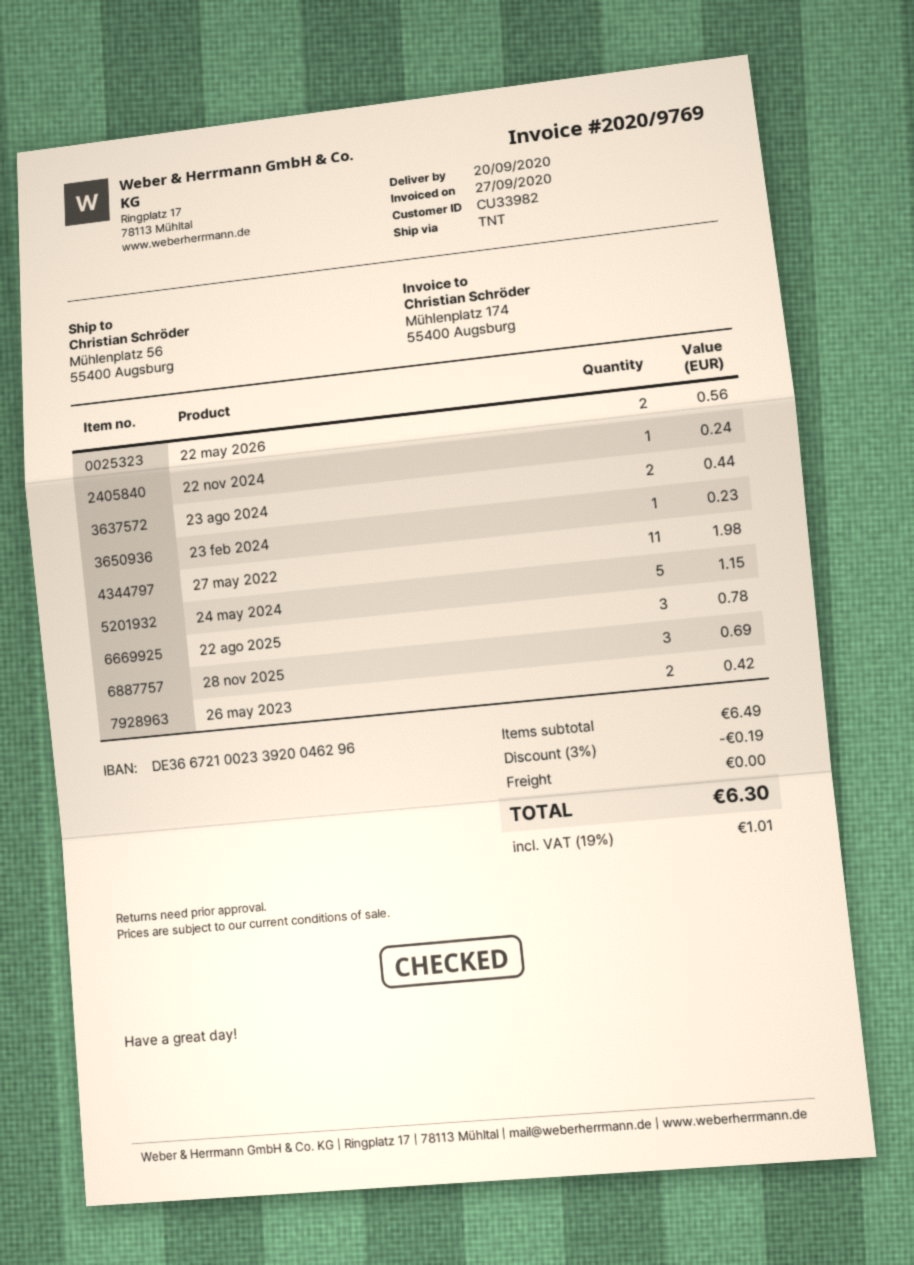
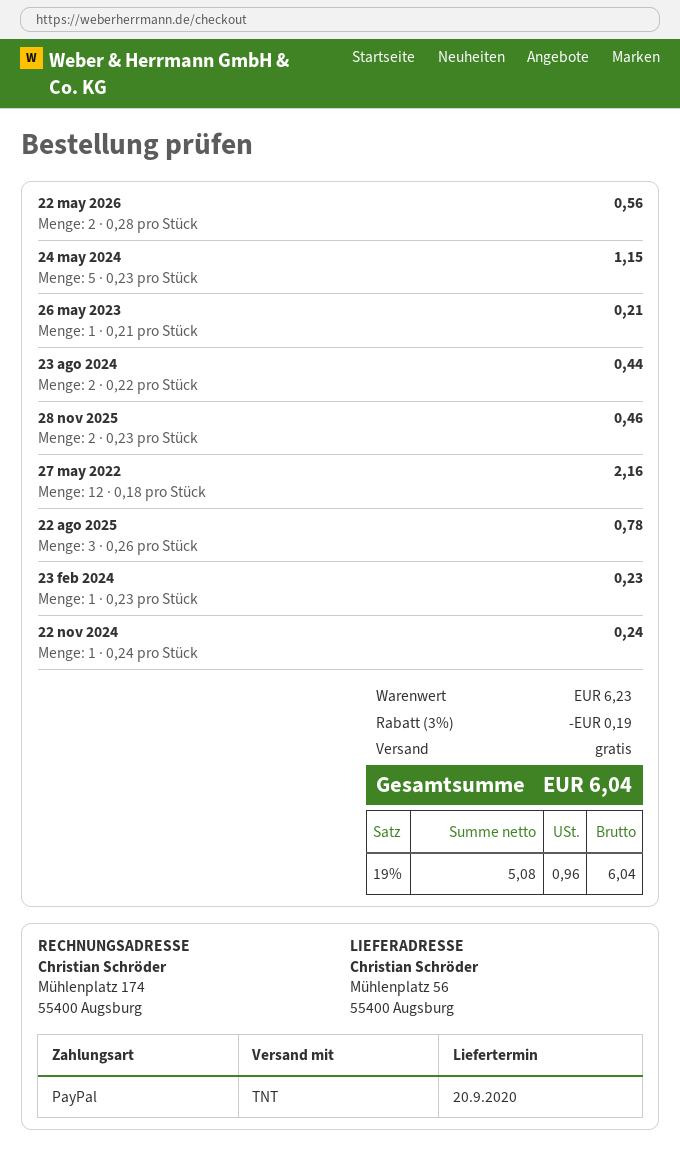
27 may 2022: 11 for 1.98 -> 12 for 2.16
28 nov 2025: 3 for 0.69 -> 2 for 0.46
26 may 2023: 2 for 0.42 -> 1 for 0.21
subtotal: 6.49 -> 6.23
tax: 19% = 1.01 -> 19% = 0.96
total: 6.30 -> 6.04

